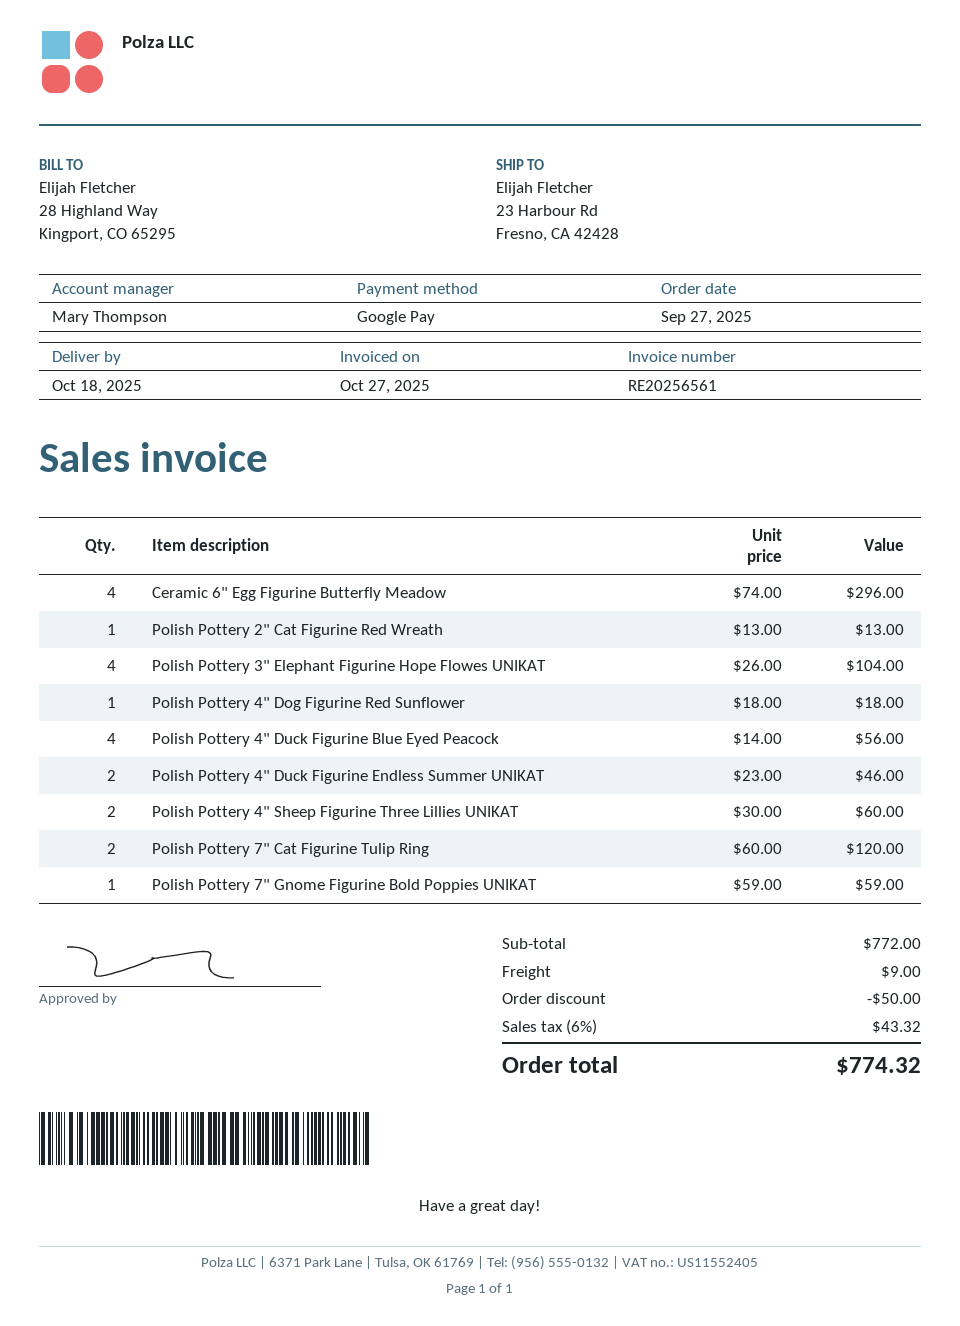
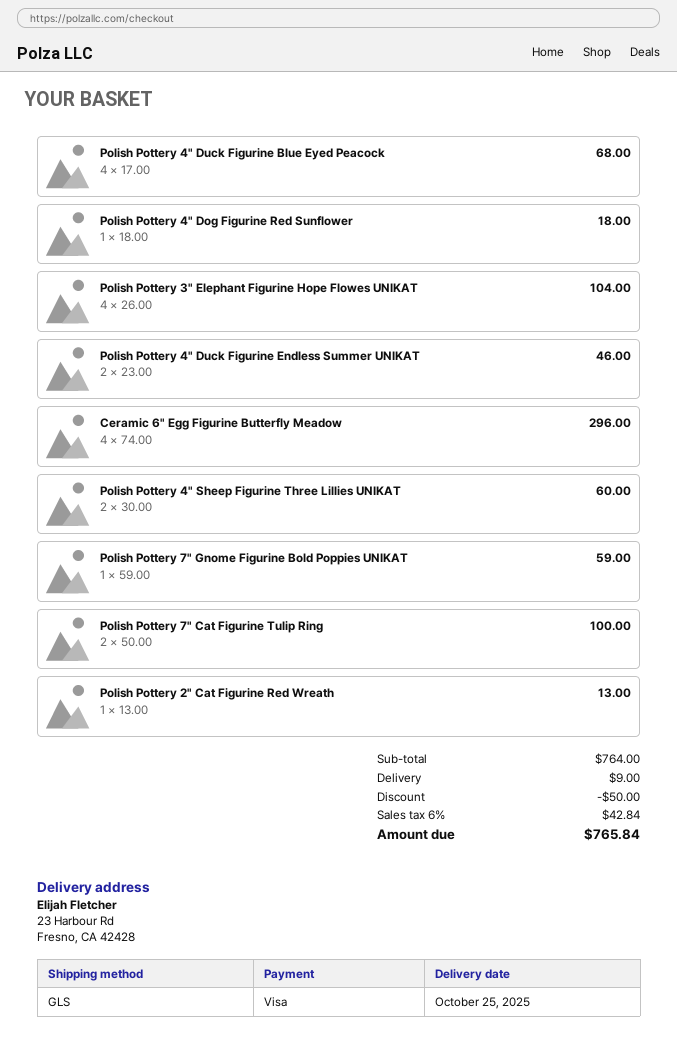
delivery date: 2025-10-18 -> 2025-10-25
payment method: Google Pay -> Visa
Polish Pottery 4" Duck Figurine Blue Eyed Peacock: 4 x 14.00 = 56.00 -> 4 x 17.00 = 68.00
Polish Pottery 7" Cat Figurine Tulip Ring: 2 x 60.00 = 120.00 -> 2 x 50.00 = 100.00
subtotal: 772.00 -> 764.00
tax: 6% = 43.32 -> 6% = 42.84
total: 774.32 -> 765.84

